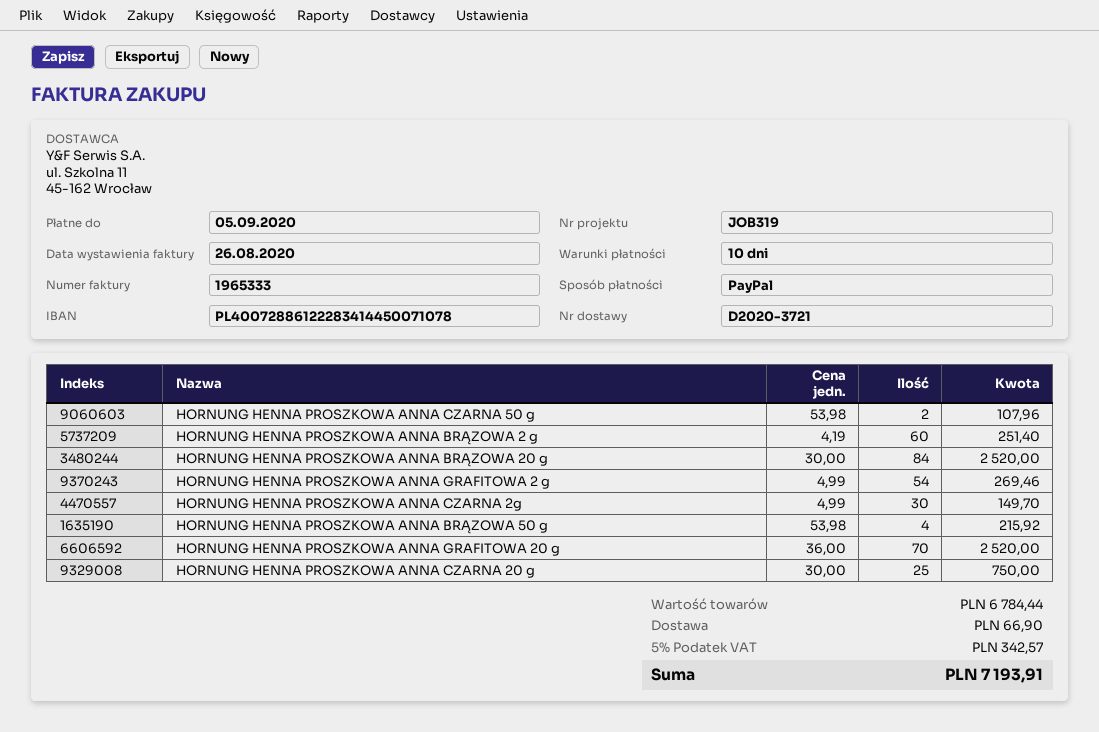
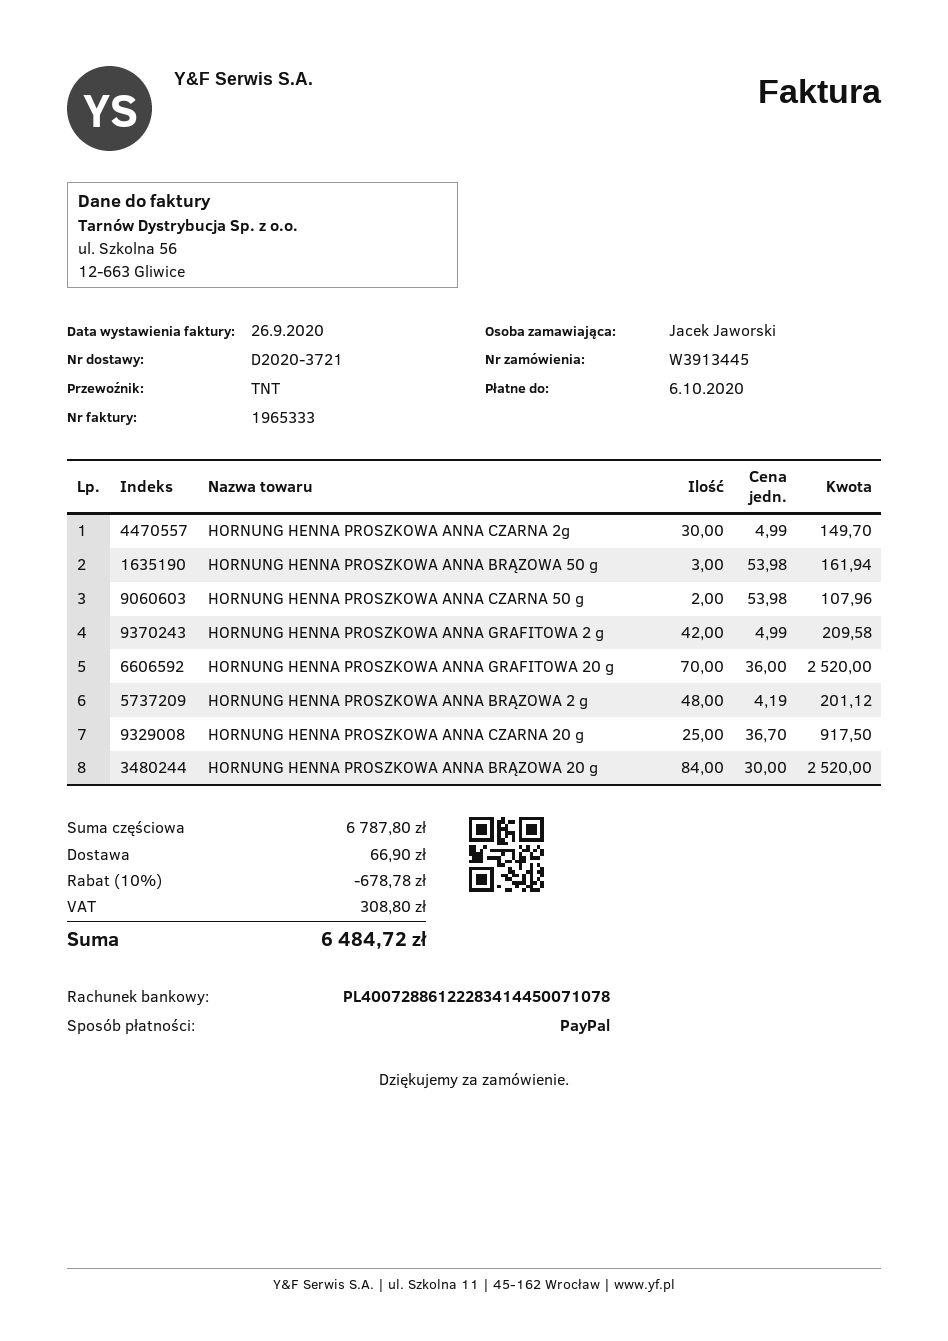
invoice date: 2020-08-26 -> 2020-09-26
due date: 2020-09-05 -> 2020-10-06
HORNUNG HENNA PROSZKOWA ANNA BRĄZOWA 2 g: 60 x 4.19 = 251.40 -> 48 x 4.19 = 201.12
HORNUNG HENNA PROSZKOWA ANNA GRAFITOWA 2 g: 54 x 4.99 = 269.46 -> 42 x 4.99 = 209.58
HORNUNG HENNA PROSZKOWA ANNA BRĄZOWA 50 g: 4 x 53.98 = 215.92 -> 3 x 53.98 = 161.94
HORNUNG HENNA PROSZKOWA ANNA CZARNA 20 g: 25 x 30.00 = 750.00 -> 25 x 36.70 = 917.50
subtotal: 6784.44 -> 6787.80
discount: none -> 10% = 678.78
tax: 342.57 -> 308.80
total: 7193.91 -> 6484.72

